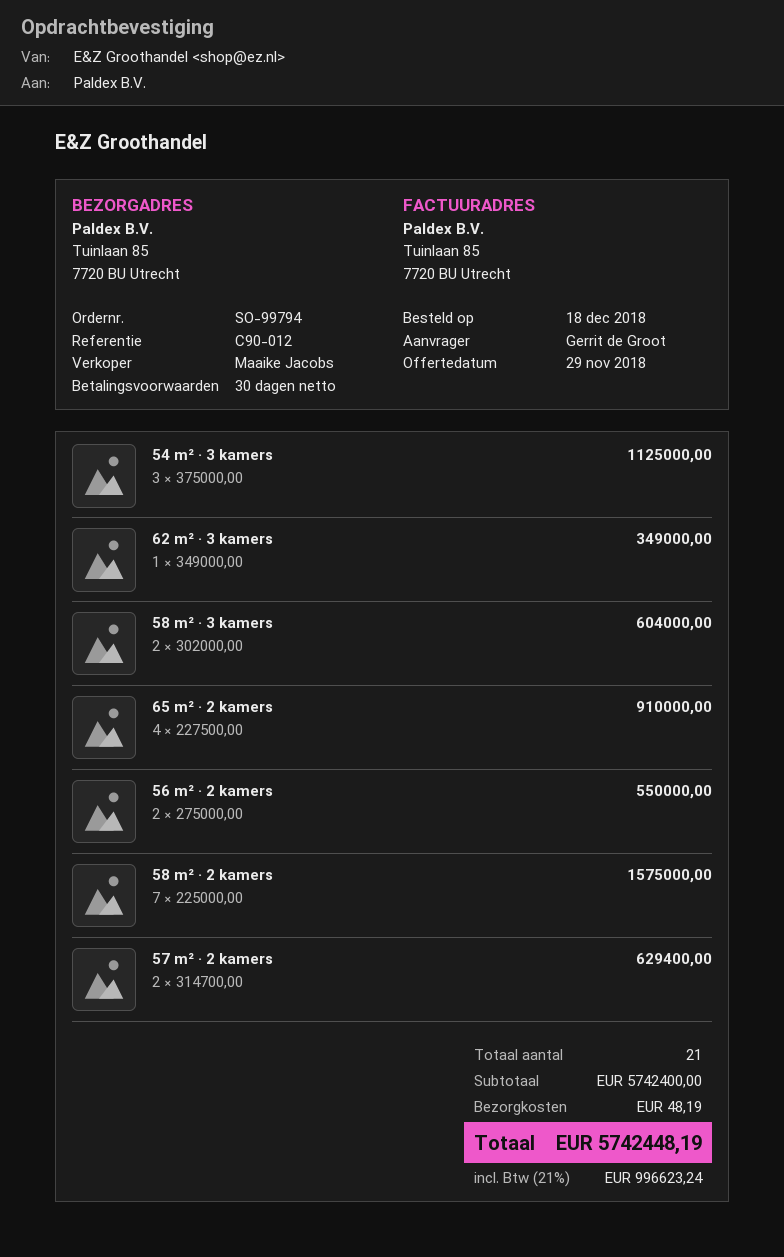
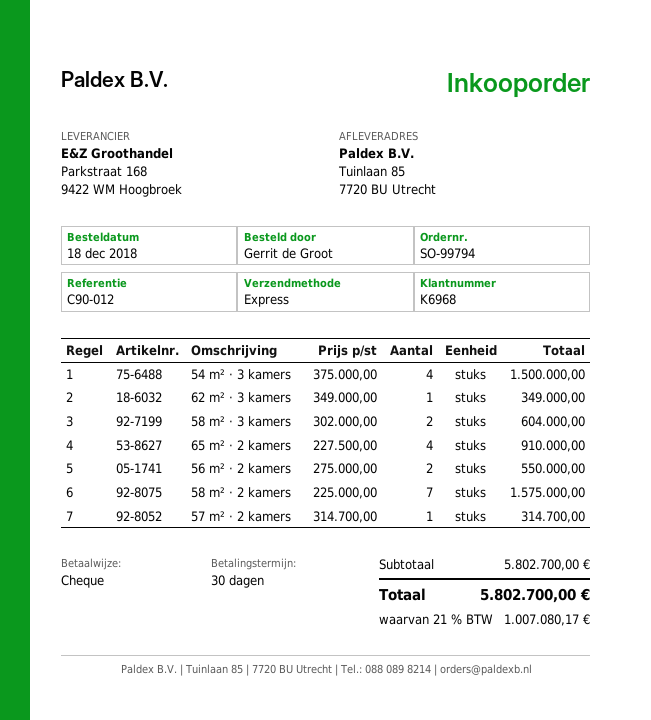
54 m² · 3 kamers: 3 x 375000.00 = 1125000.00 -> 4 x 375000.00 = 1500000.00
57 m² · 2 kamers: 2 x 314700.00 = 629400.00 -> 1 x 314700.00 = 314700.00
subtotal: 5742400.00 -> 5802700.00
shipping: 48.19 -> none
tax: 21% = 996623.24 -> 21% = 1007080.17
total: 5742448.19 -> 5802700.00

